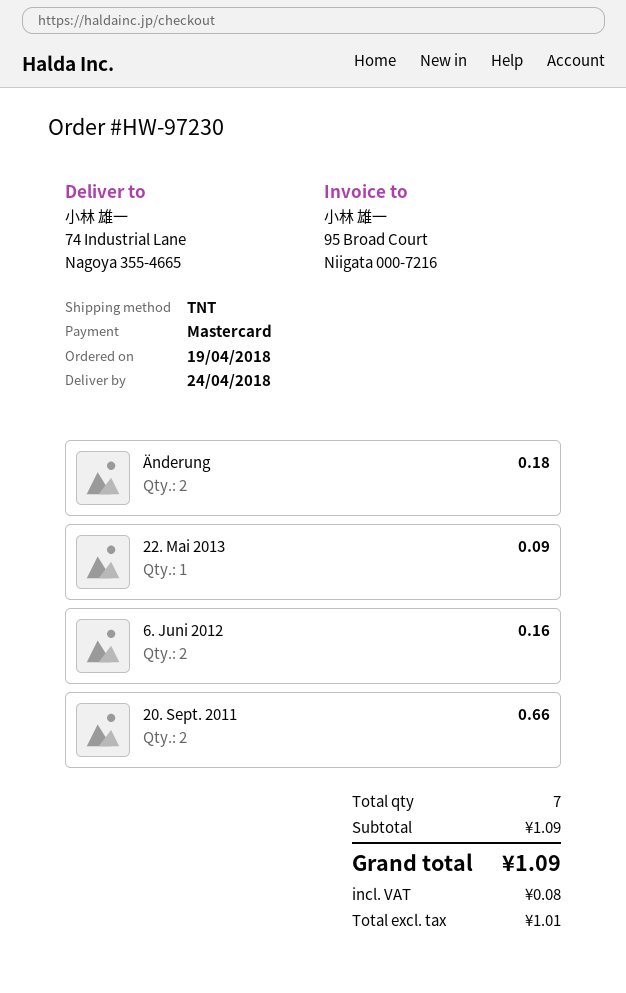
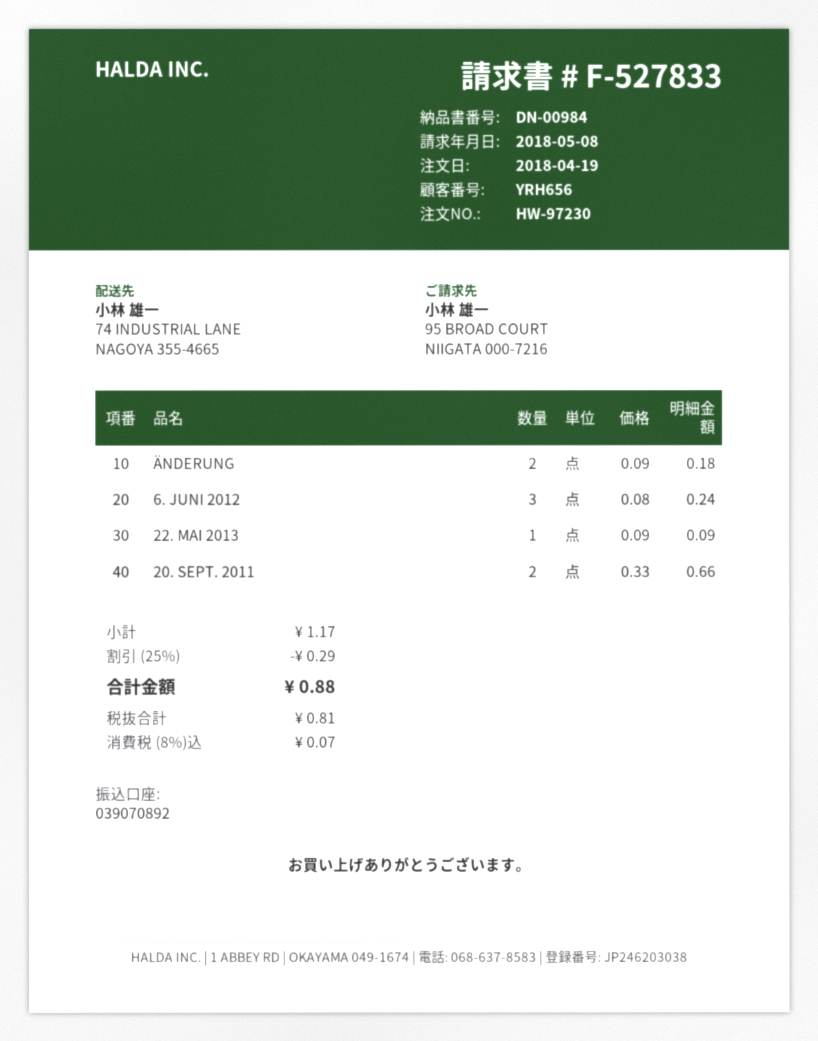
6. Juni 2012: 2 for 0.16 -> 3 for 0.24
subtotal: 1.09 -> 1.17
discount: none -> 25% = 0.29
net: 1.01 -> 0.81
tax: 0.08 -> 0.07
total: 1.09 -> 0.88

